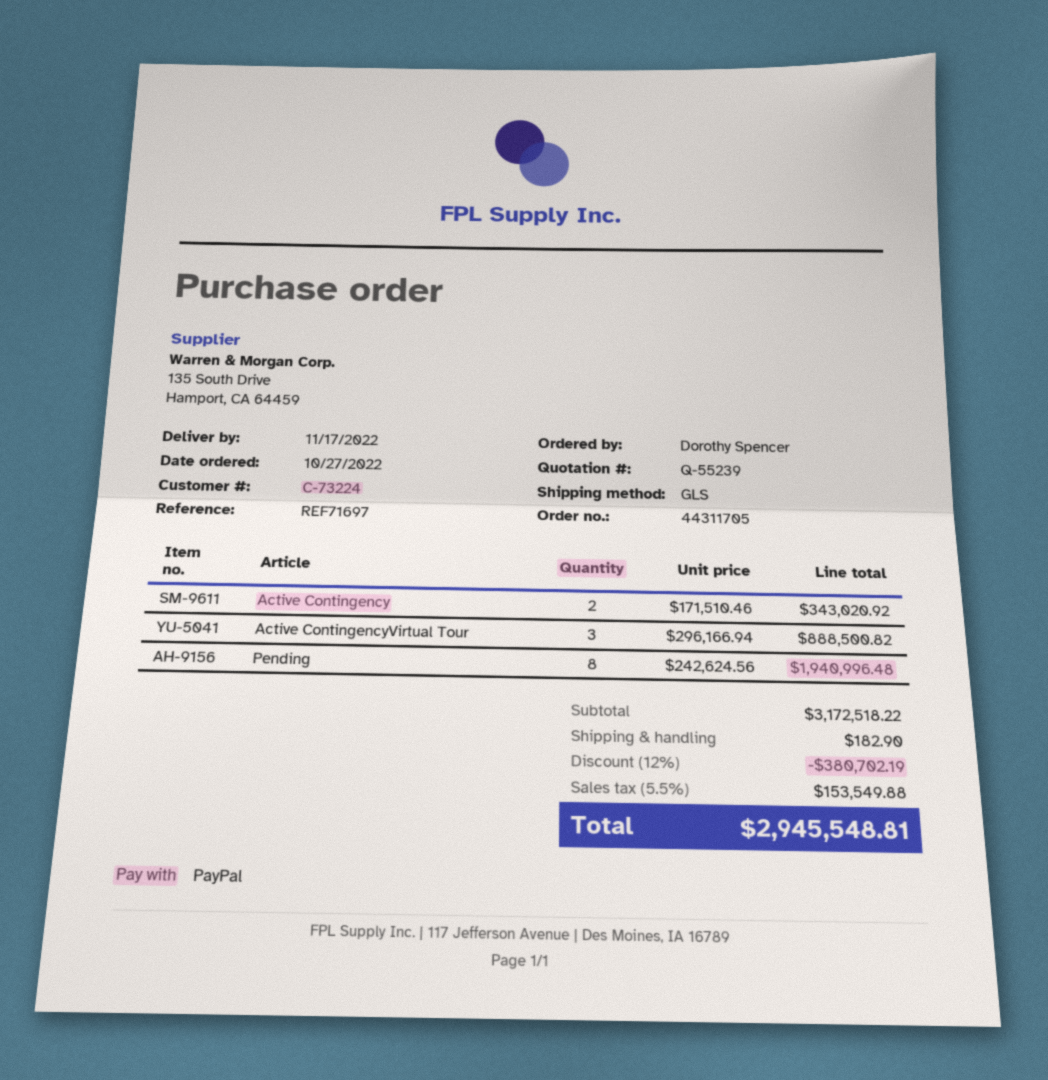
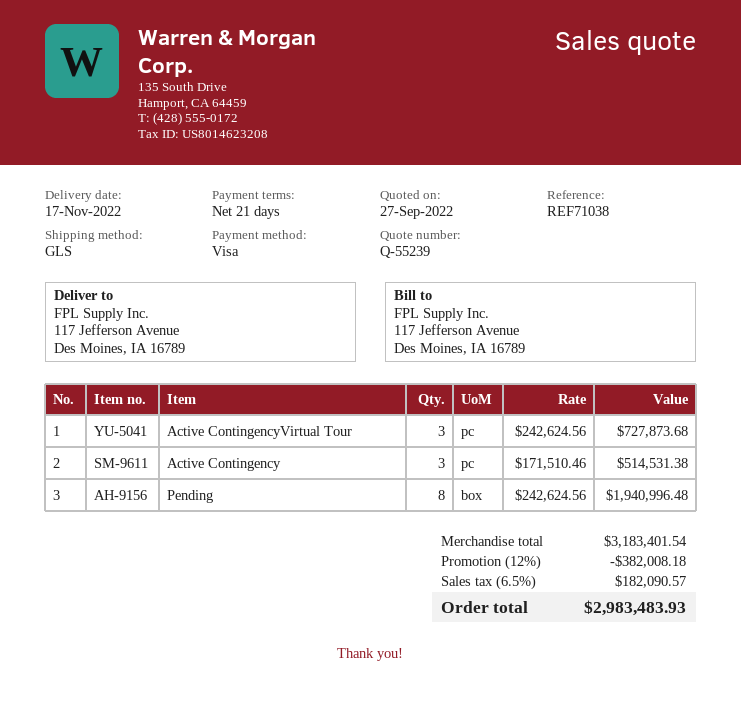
reference: REF71697 -> REF71038
payment method: PayPal -> Visa
Active Contingency: 2 x 171510.46 = 343020.92 -> 3 x 171510.46 = 514531.38
Active ContingencyVirtual Tour: 3 x 296166.94 = 888500.82 -> 3 x 242624.56 = 727873.68
subtotal: 3172518.22 -> 3183401.54
discount: 12% = 380702.19 -> 12% = 382008.18
shipping: 182.90 -> none
tax: 5.5% = 153549.88 -> 6.5% = 182090.57
total: 2945548.81 -> 2983483.93

